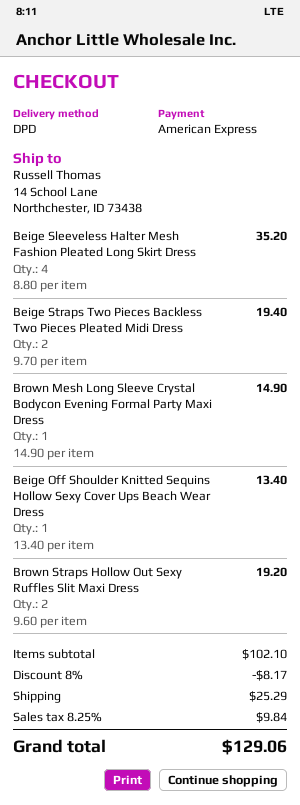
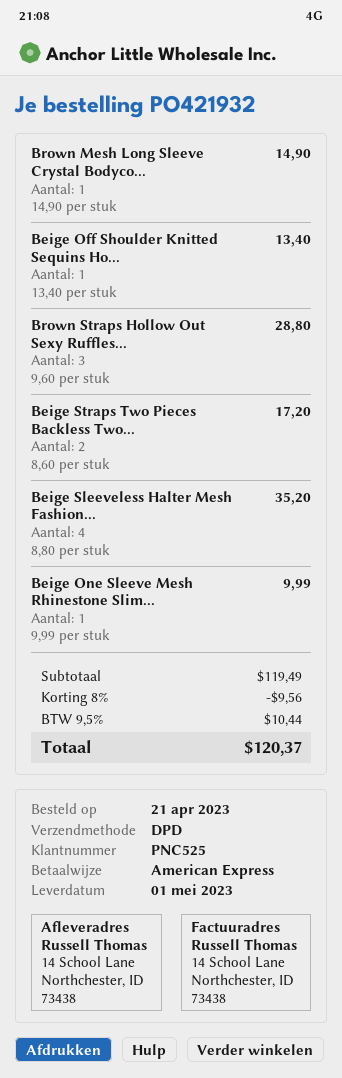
Beige Straps Two Pieces Backless Two Pieces Pleated Midi Dress: 2 x 9.70 = 19.40 -> 2 x 8.60 = 17.20
Brown Straps Hollow Out Sexy Ruffles Slit Maxi Dress: 2 x 9.60 = 19.20 -> 3 x 9.60 = 28.80
Beige One Sleeve Mesh Rhinestone Slim...: none -> 1 x 9.99 = 9.99
subtotal: 102.10 -> 119.49
discount: 8% = 8.17 -> 8% = 9.56
shipping: 25.29 -> none
tax: 8.25% = 9.84 -> 9.5% = 10.44
total: 129.06 -> 120.37

